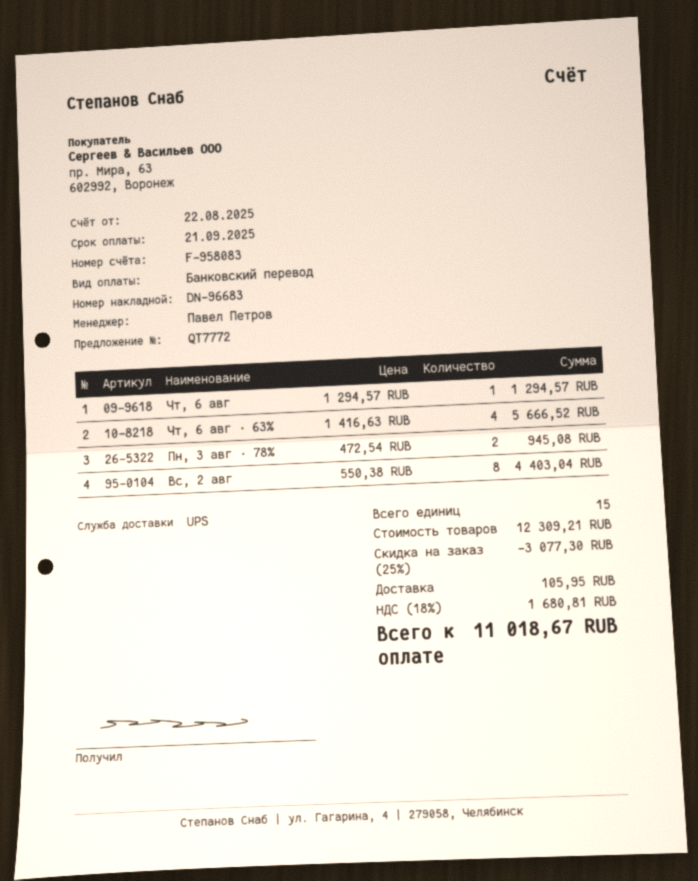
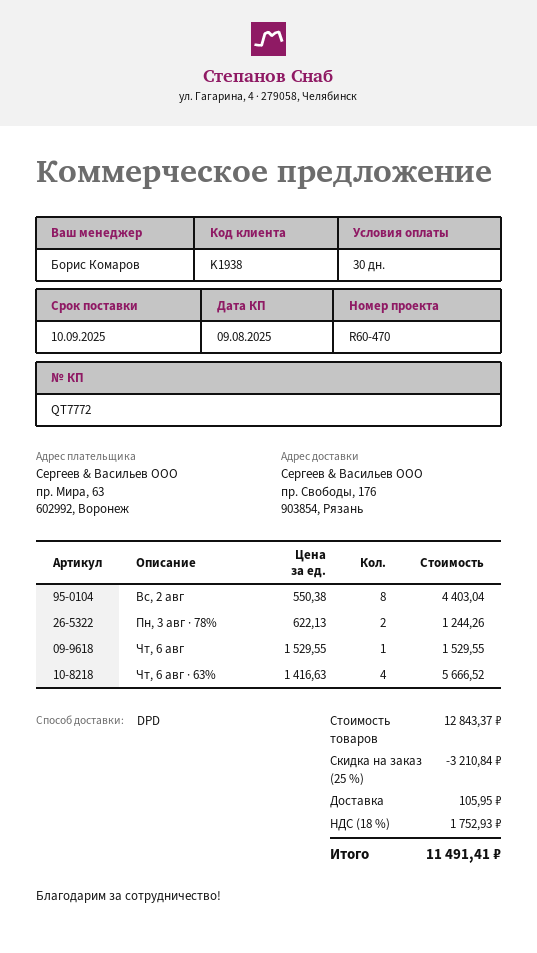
sales rep: Павел Петров -> Борис Комаров
shipping method: UPS -> DPD
Чт, 6 авг: 1 x 1294.57 = 1294.57 -> 1 x 1529.55 = 1529.55
Пн, 3 авг · 78%: 2 x 472.54 = 945.08 -> 2 x 622.13 = 1244.26
subtotal: 12309.21 -> 12843.37
discount: 25% = 3077.30 -> 25% = 3210.84
tax: 18% = 1680.81 -> 18% = 1752.93
total: 11018.67 -> 11491.41

